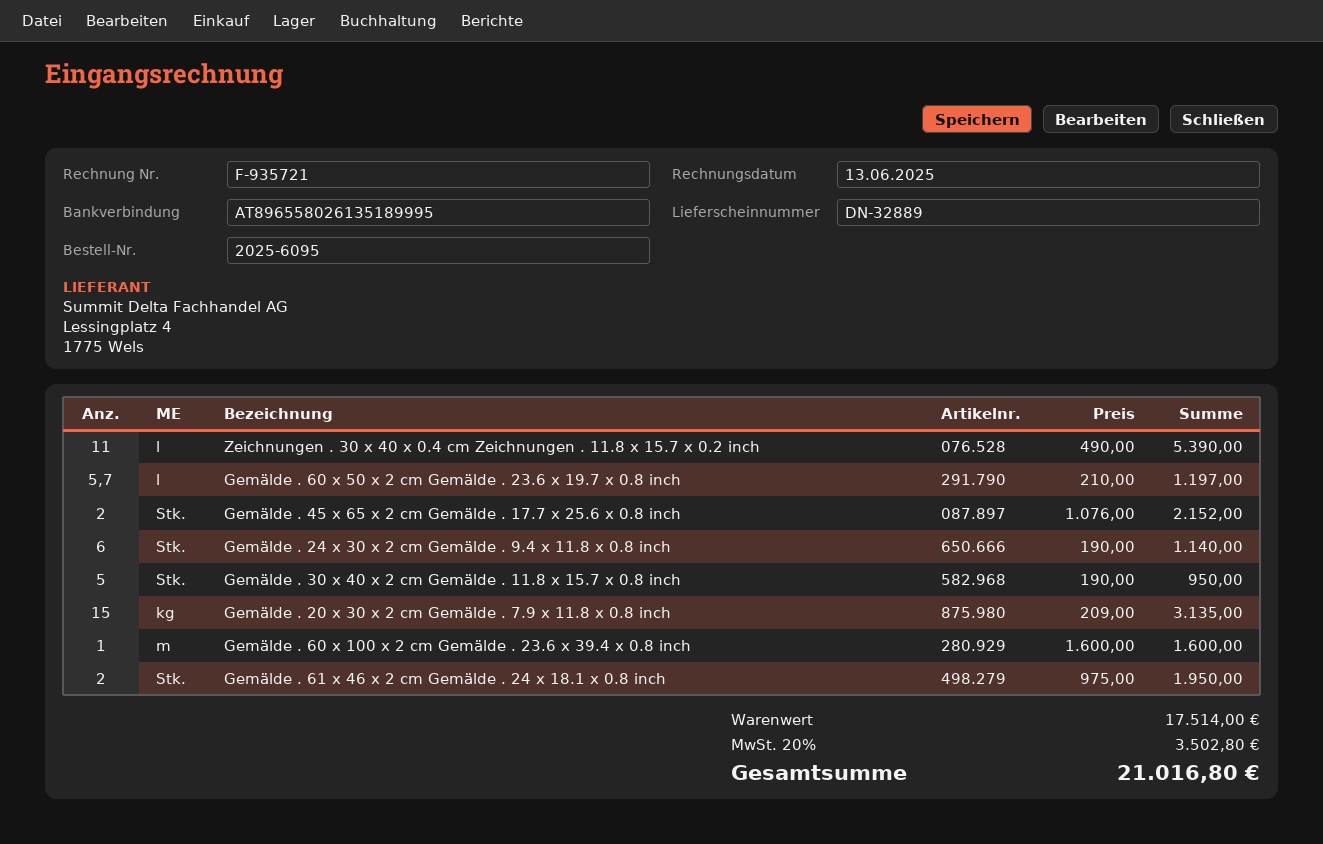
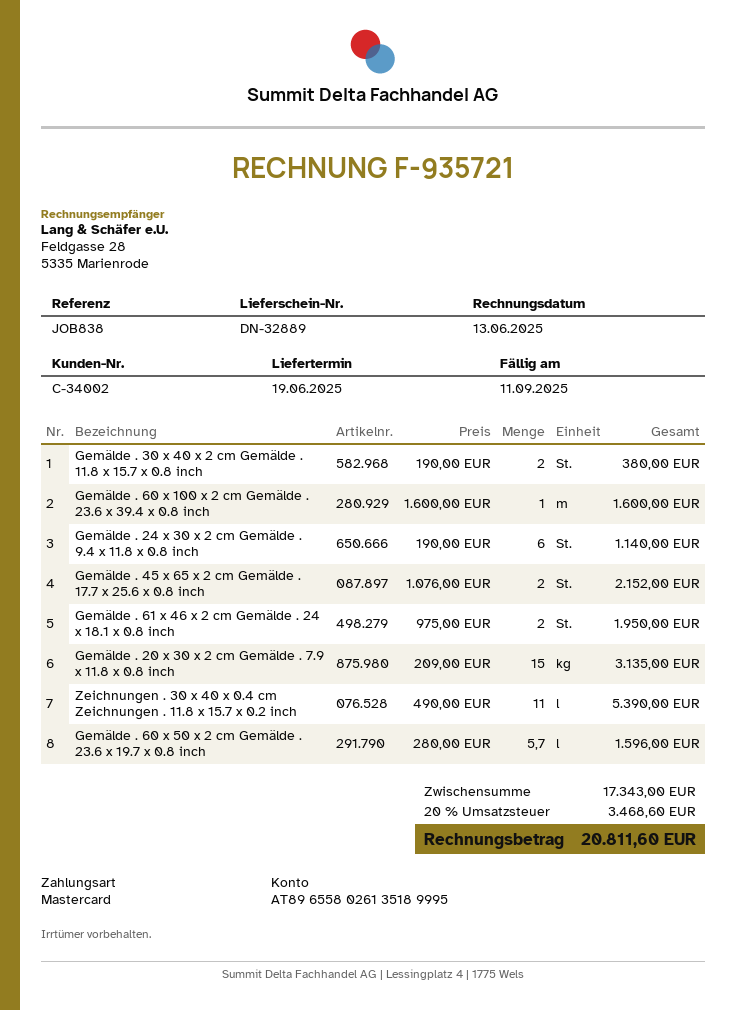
Gemälde . 60 x 50 x 2 cm Gemälde . 23.6 x 19.7 x 0.8 inch: 5.7 x 210.00 = 1197.00 -> 5.7 x 280.00 = 1596.00
Gemälde . 30 x 40 x 2 cm Gemälde . 11.8 x 15.7 x 0.8 inch: 5 x 190.00 = 950.00 -> 2 x 190.00 = 380.00
subtotal: 17514.00 -> 17343.00
tax: 20% = 3502.80 -> 20% = 3468.60
total: 21016.80 -> 20811.60

